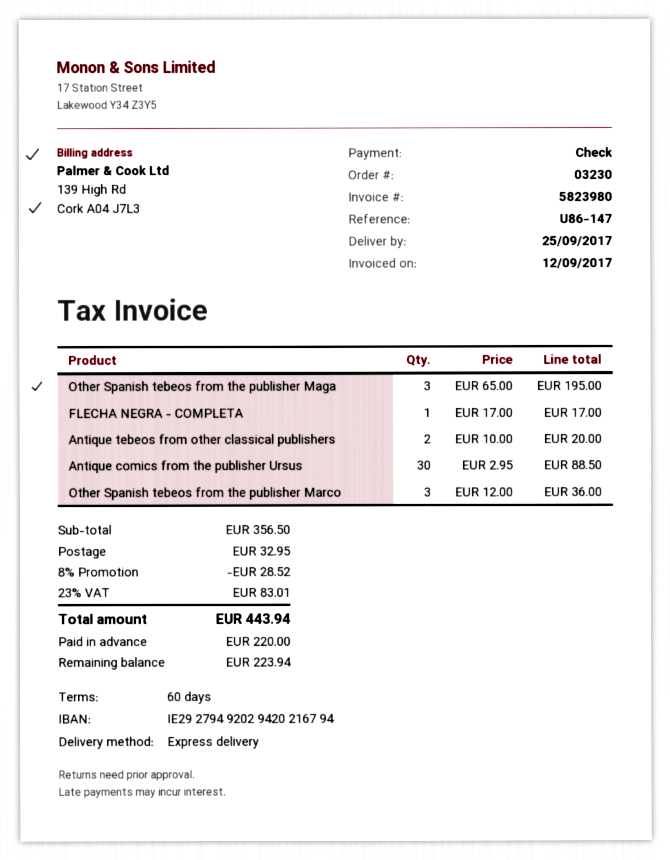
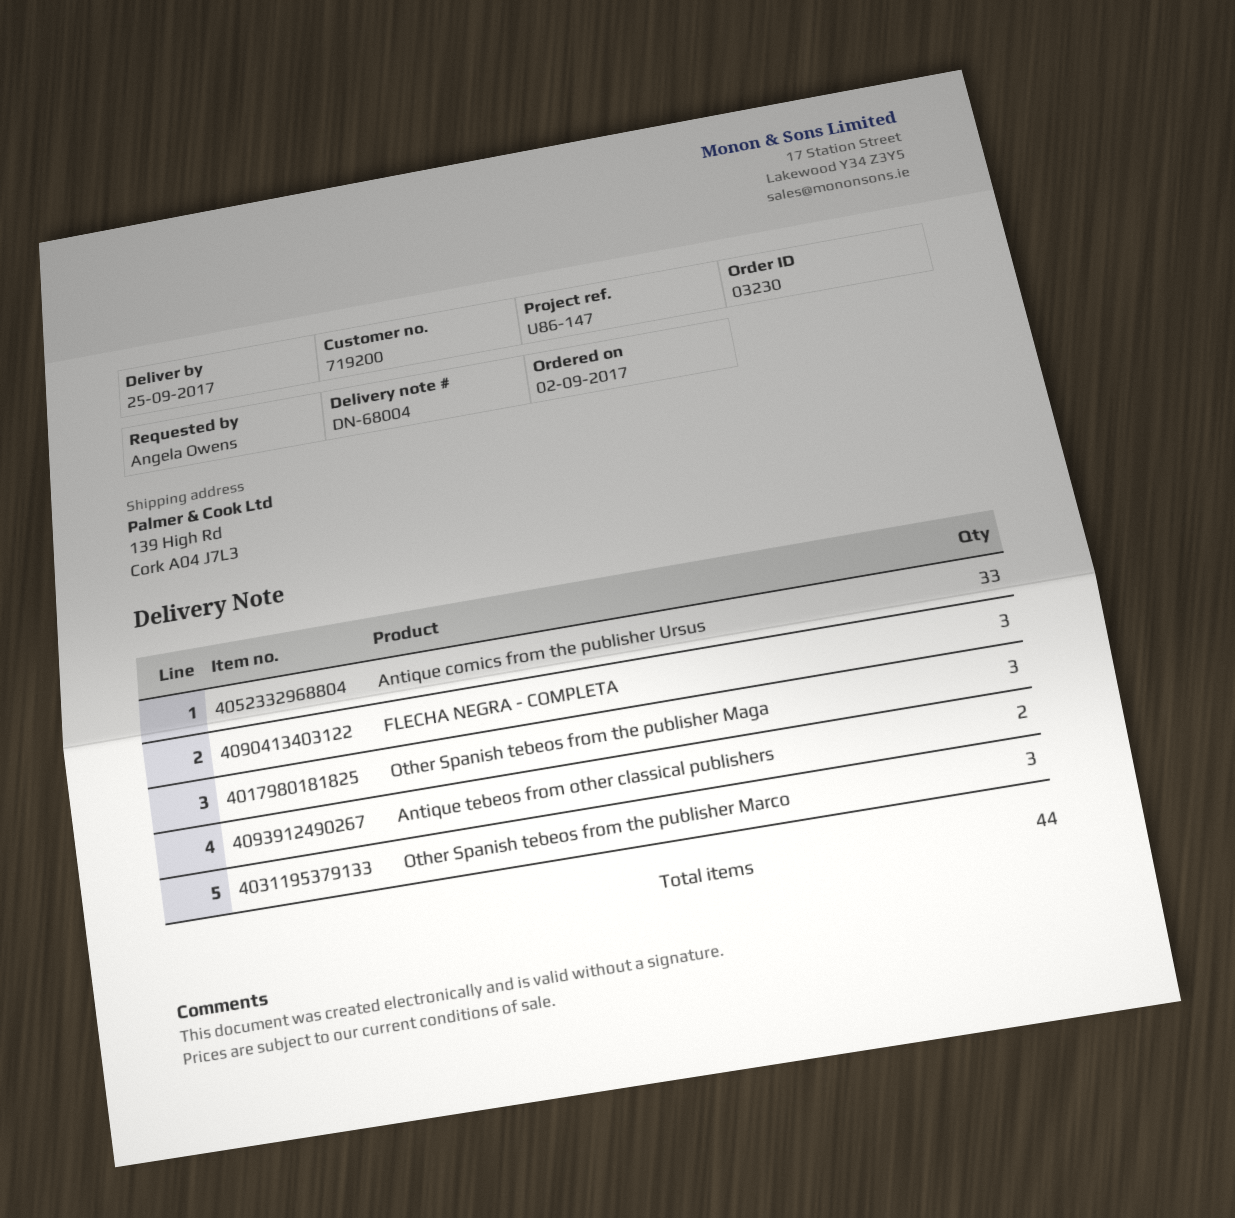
FLECHA NEGRA - COMPLETA: 1 -> 3
Antique comics from the publisher Ursus: 30 -> 33

